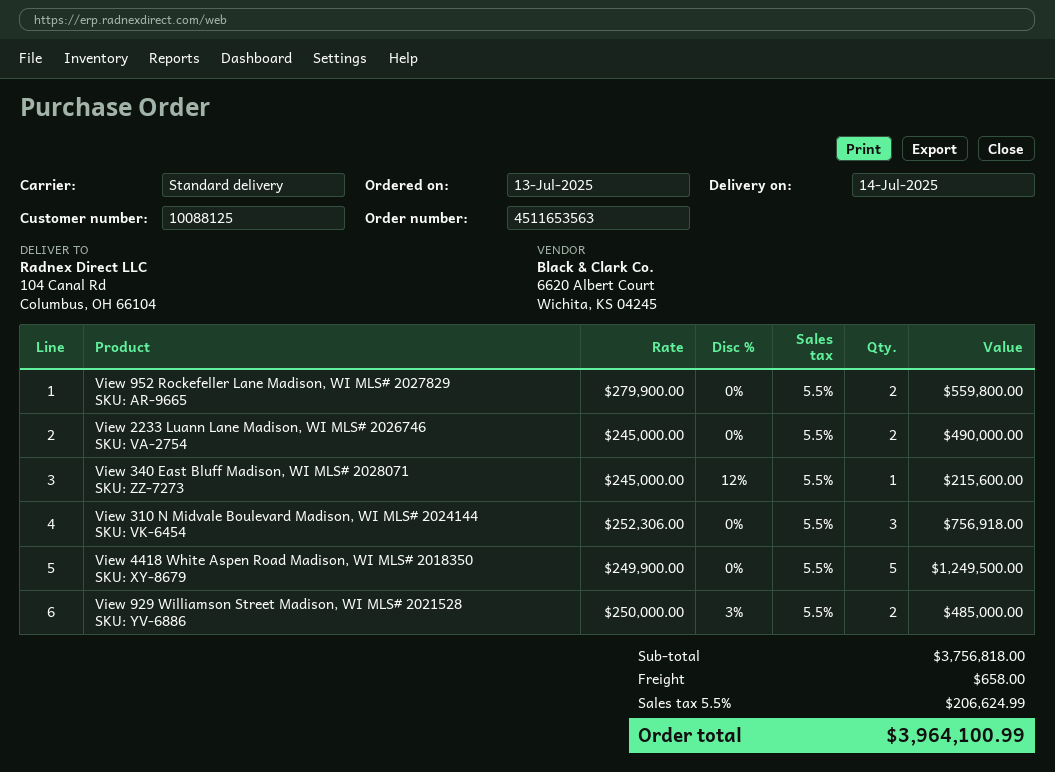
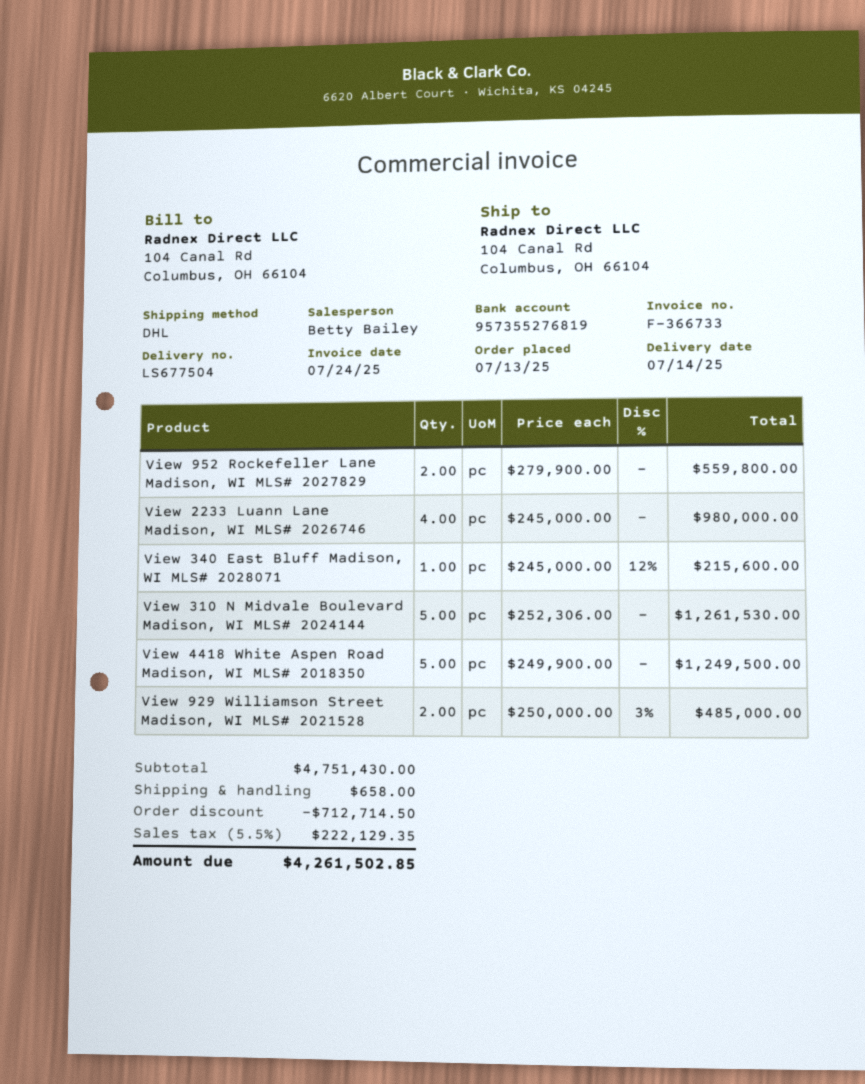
shipping method: standard -> DHL
View 2233 Luann Lane Madison, WI MLS# 2026746: 2 x 245000.00 = 490000.00 -> 4 x 245000.00 = 980000.00
View 310 N Midvale Boulevard Madison, WI MLS# 2024144: 3 x 252306.00 = 756918.00 -> 5 x 252306.00 = 1261530.00
subtotal: 3756818.00 -> 4751430.00
discount: none -> 712714.50
tax: 5.5% = 206624.99 -> 5.5% = 222129.35
total: 3964100.99 -> 4261502.85

